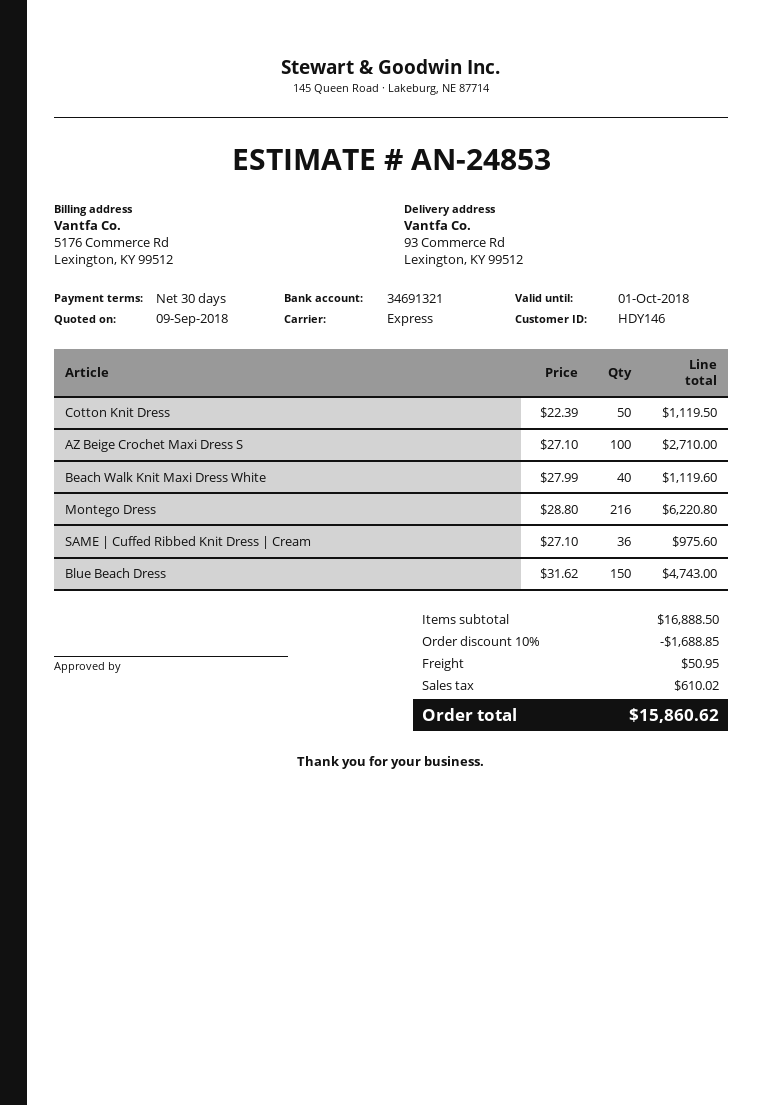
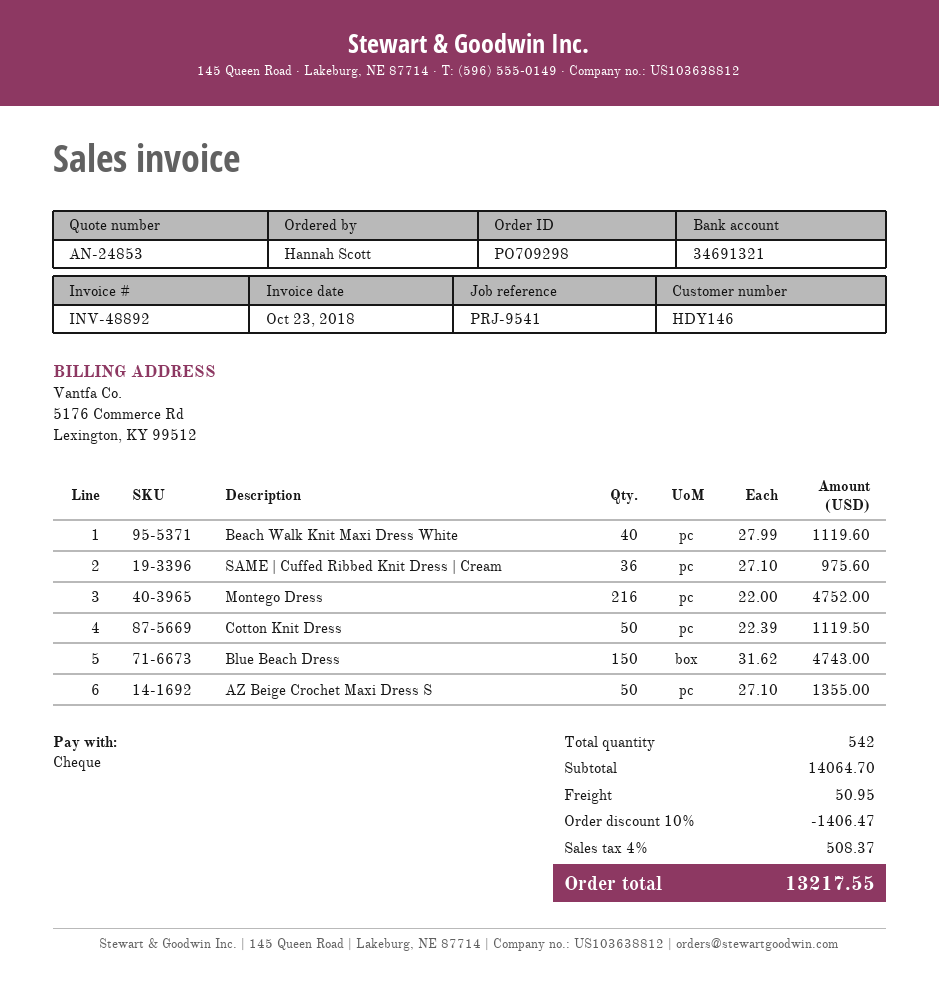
AZ Beige Crochet Maxi Dress S: 100 x 27.10 = 2710.00 -> 50 x 27.10 = 1355.00
Montego Dress: 216 x 28.80 = 6220.80 -> 216 x 22.00 = 4752.00
subtotal: 16888.50 -> 14064.70
discount: 10% = 1688.85 -> 10% = 1406.47
tax: 610.02 -> 508.37
total: 15860.62 -> 13217.55

